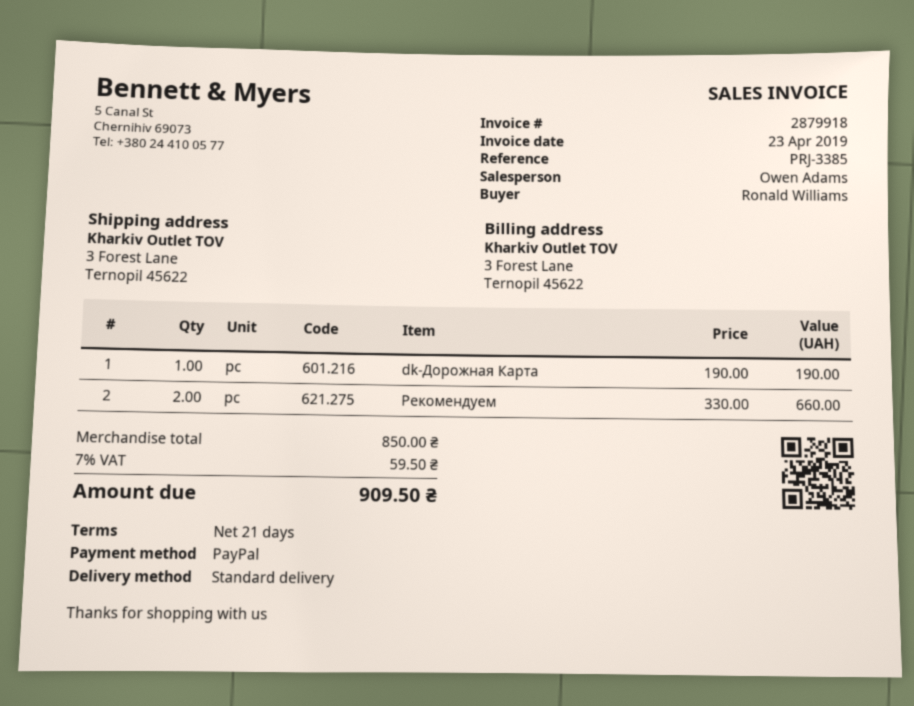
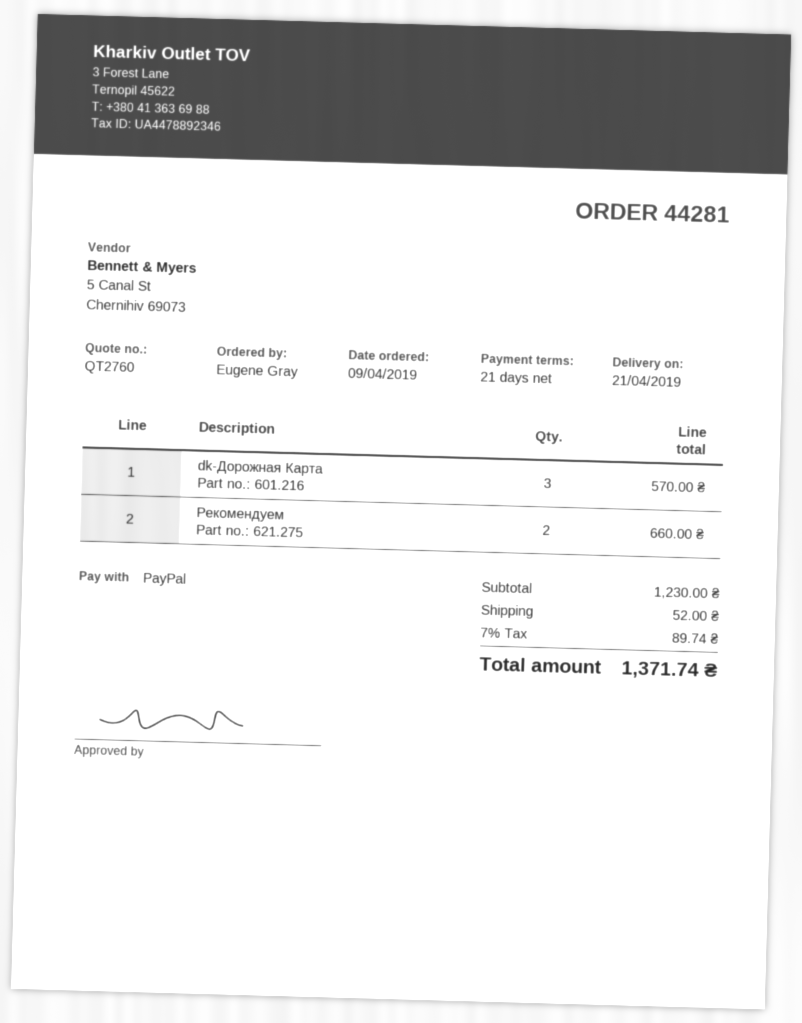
ordered by: Ronald Williams -> Eugene Gray
dk-Дорожная Карта: 1 for 190.00 -> 3 for 570.00
subtotal: 850.00 -> 1230.00
shipping: none -> 52.00
tax: 7% = 59.50 -> 7% = 89.74
total: 909.50 -> 1371.74

